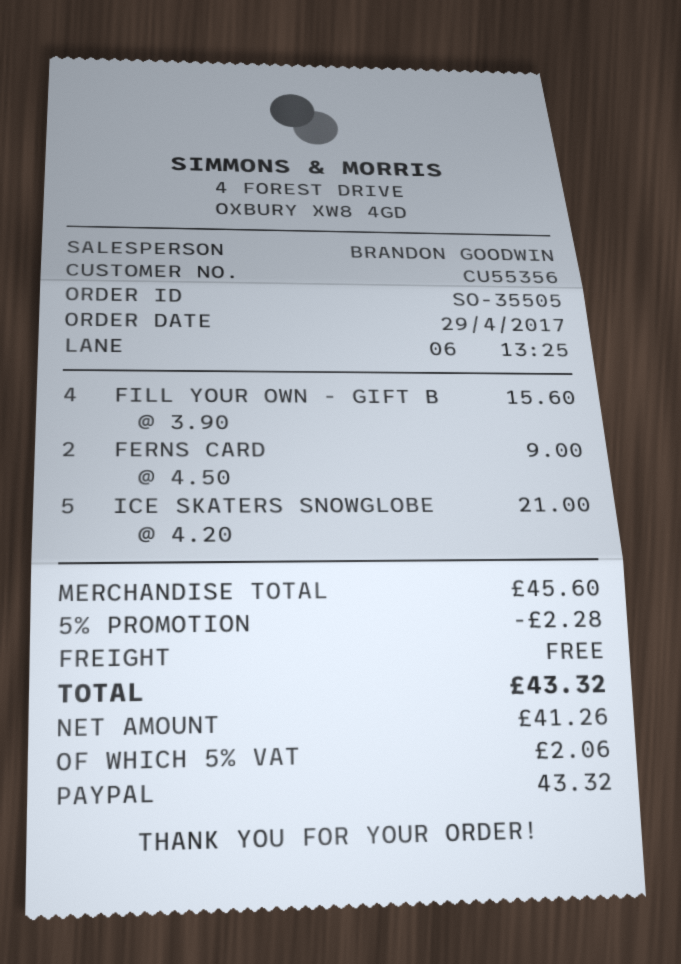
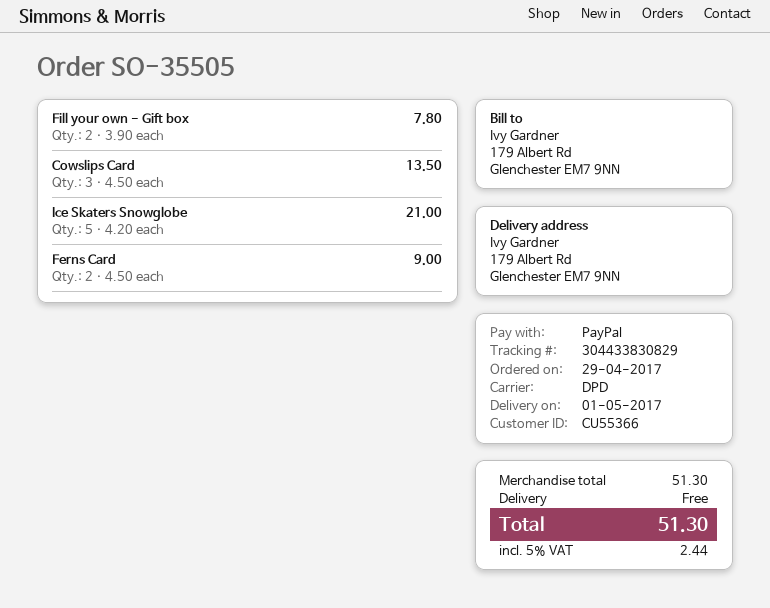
customer number: CU55356 -> CU55366
FILL YOUR OWN - GIFT B: 4 x 3.90 = 15.60 -> 2 x 3.90 = 7.80
Cowslips Card: none -> 3 x 4.50 = 13.50
subtotal: 45.60 -> 51.30
discount: 5% = 2.28 -> none
tax: 5% = 2.06 -> 5% = 2.44
total: 43.32 -> 51.30

